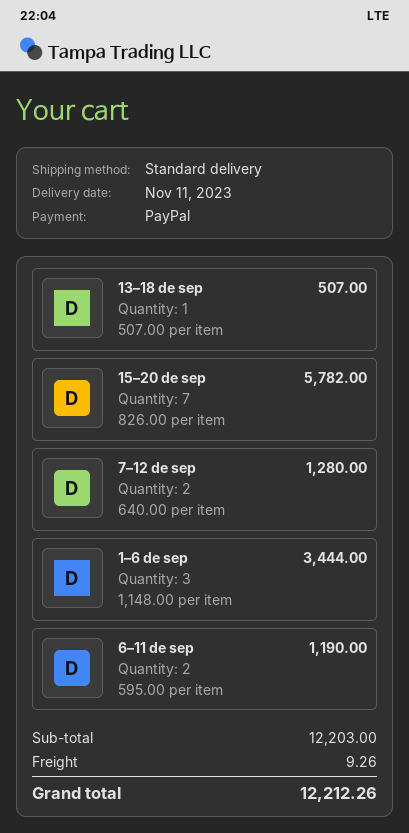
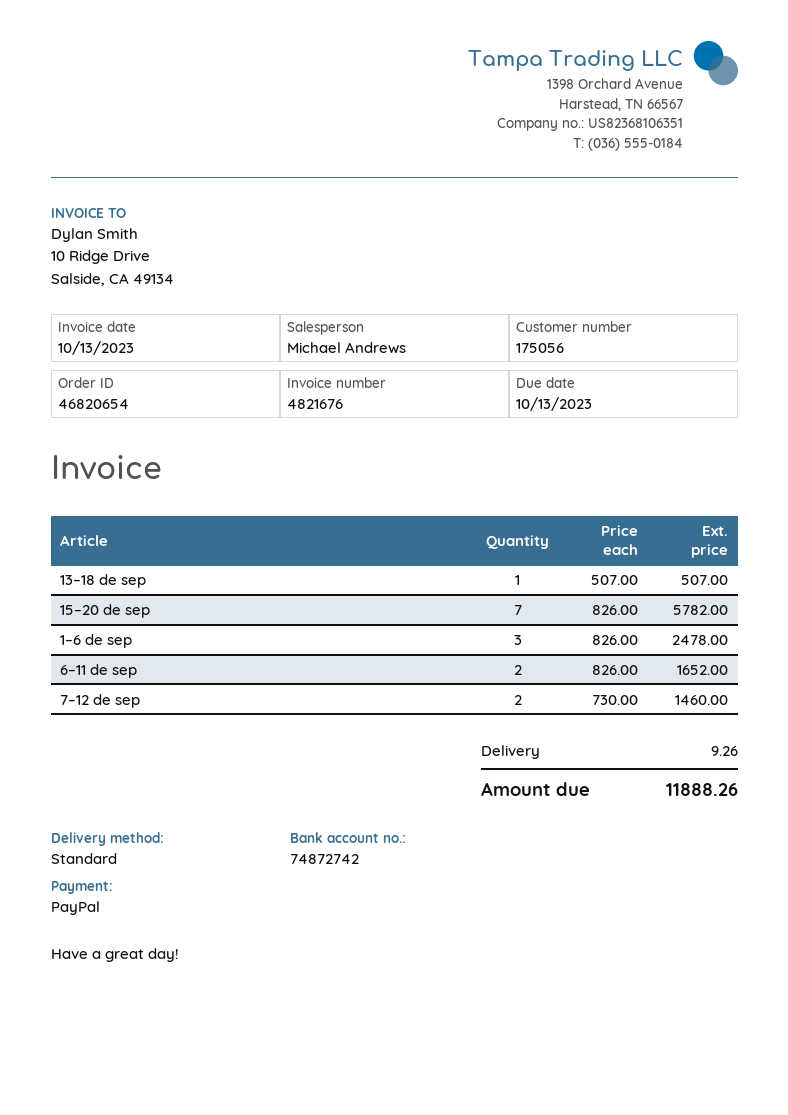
7–12 de sep: 2 x 640.00 = 1280.00 -> 2 x 730.00 = 1460.00
1–6 de sep: 3 x 1148.00 = 3444.00 -> 3 x 826.00 = 2478.00
6–11 de sep: 2 x 595.00 = 1190.00 -> 2 x 826.00 = 1652.00
total: 12212.26 -> 11888.26

